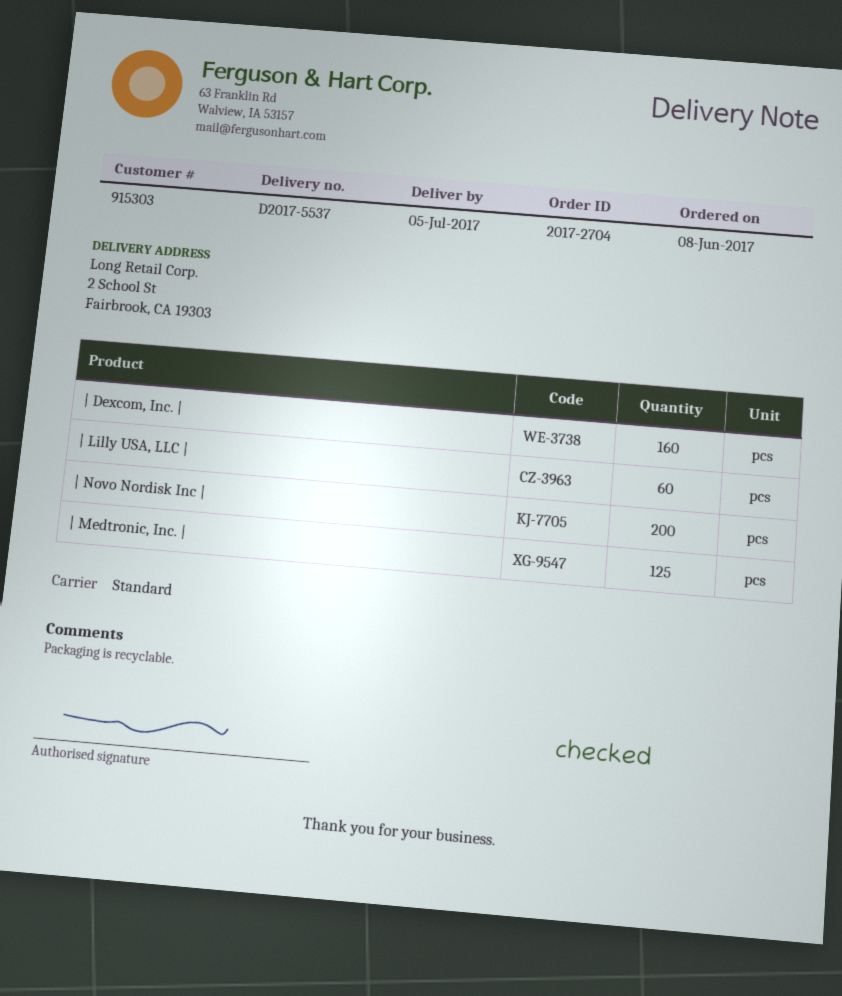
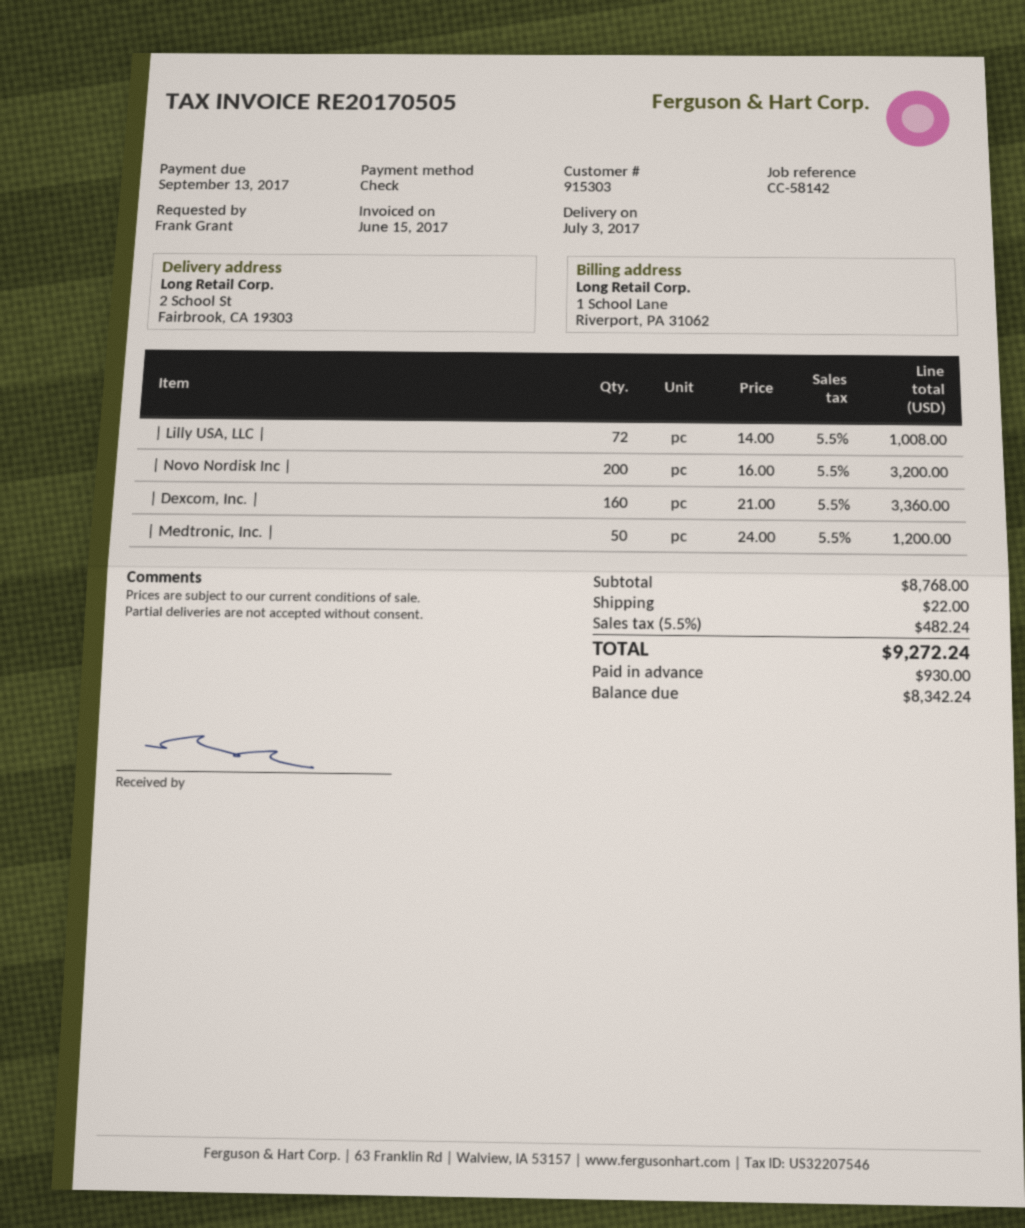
delivery date: 2017-07-05 -> 2017-07-03
| Lilly USA, LLC |: 60 -> 72
| Medtronic, Inc. |: 125 -> 50

